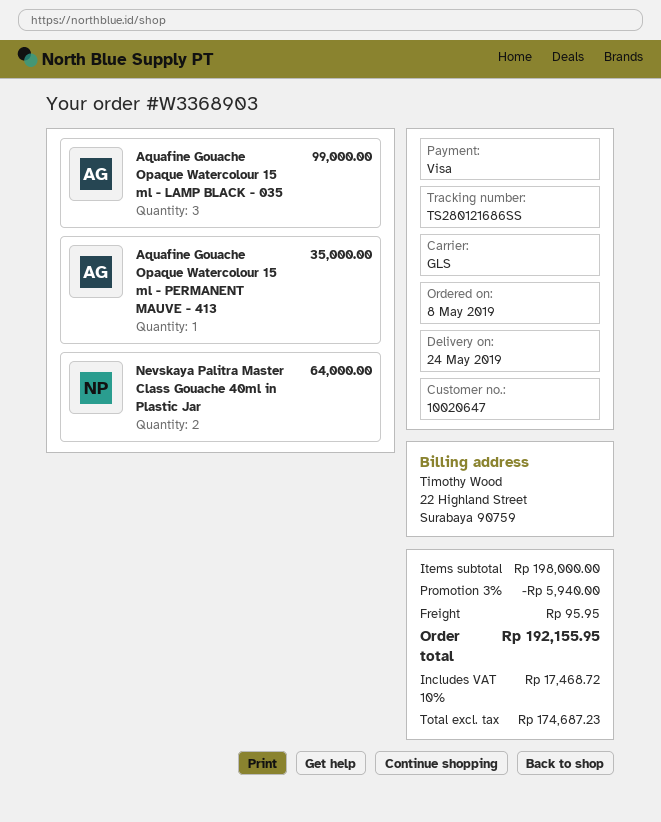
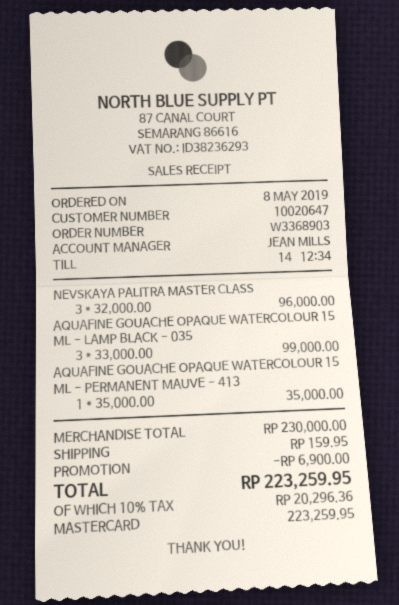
payment method: Visa -> Mastercard
Nevskaya Palitra Master Class Gouache 40ml in Plastic Jar: 2 for 64000.00 -> 3 for 96000.00
subtotal: 198000.00 -> 230000.00
discount: 5940.00 -> 6900.00
shipping: 95.95 -> 159.95
tax: 10% = 17468.72 -> 10% = 20296.36
total: 192155.95 -> 223259.95

